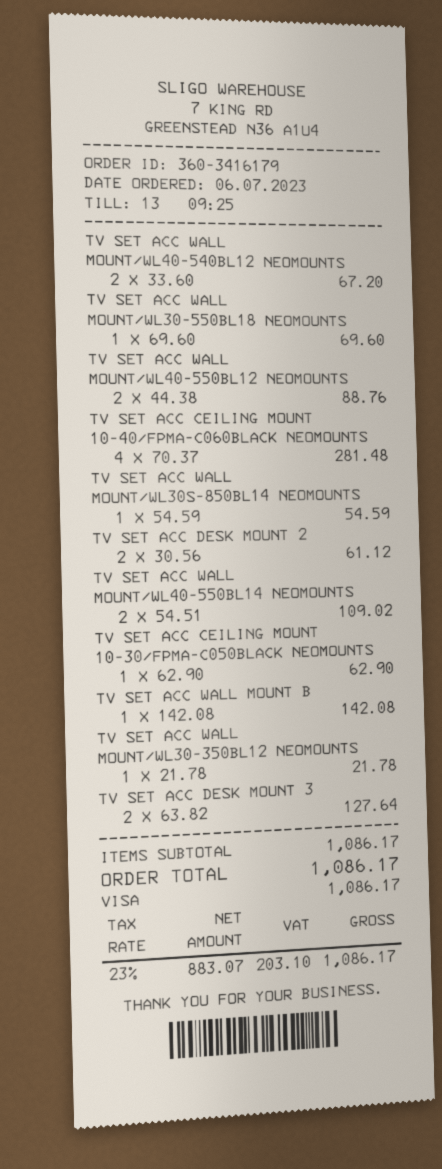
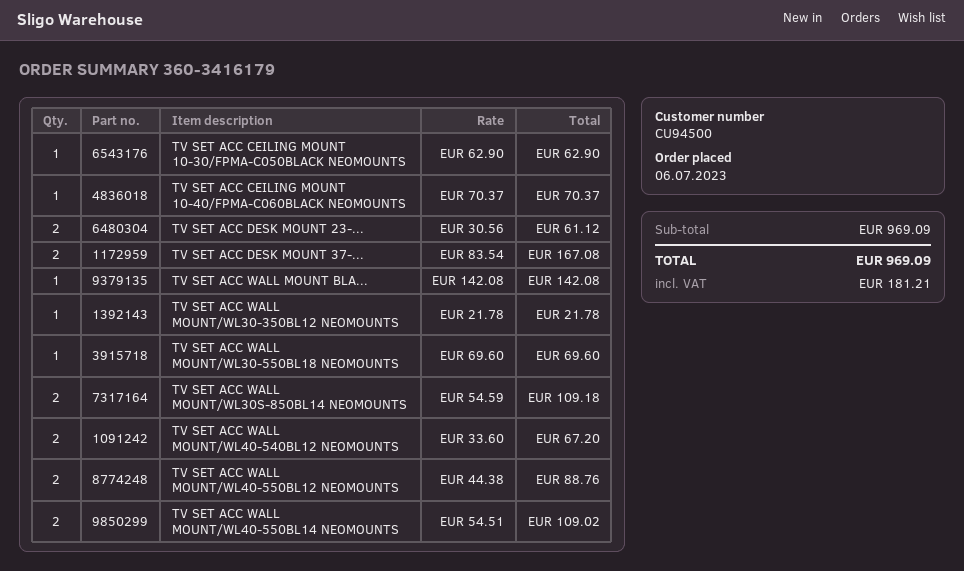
TV SET ACC CEILING MOUNT 10-40/FPMA-C060BLACK NEOMOUNTS: 4 x 70.37 = 281.48 -> 1 x 70.37 = 70.37
TV SET ACC WALL MOUNT/WL30S-850BL14 NEOMOUNTS: 1 x 54.59 = 54.59 -> 2 x 54.59 = 109.18
TV SET ACC DESK MOUNT 3: 2 x 63.82 = 127.64 -> 2 x 83.54 = 167.08
subtotal: 1086.17 -> 969.09
tax: 203.10 -> 181.21
total: 1086.17 -> 969.09

